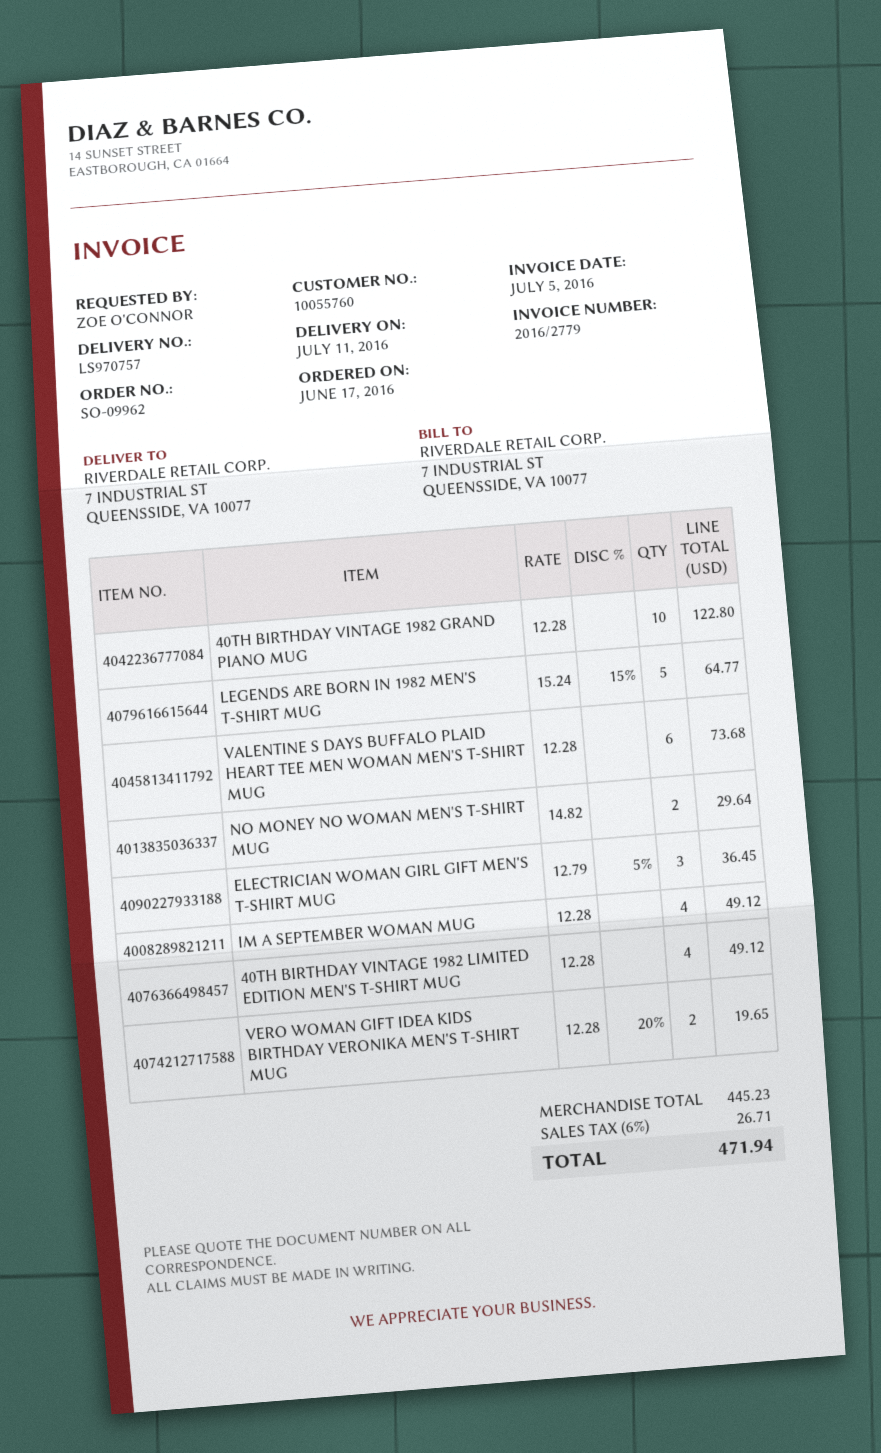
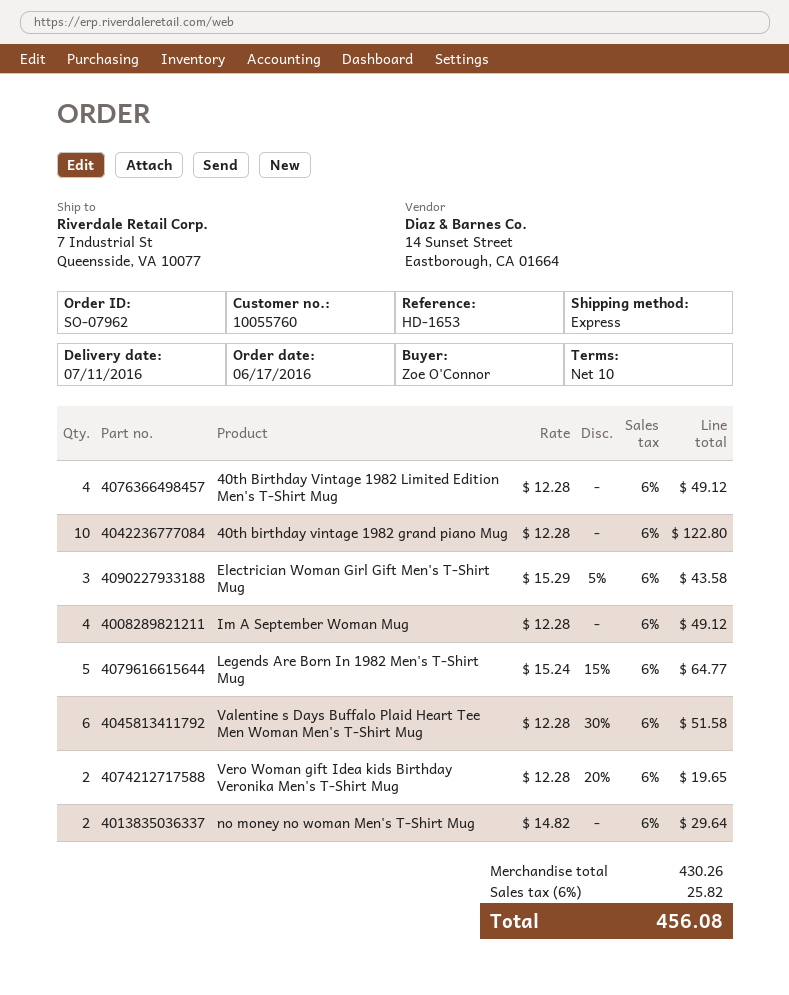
order number: SO-09962 -> SO-07962
VALENTINE S DAYS BUFFALO PLAID HEART TEE MEN WOMAN MEN'S T-SHIRT MUG: 6 x 12.28 = 73.68 -> 6 x 12.28 - 30% = 51.58
ELECTRICIAN WOMAN GIRL GIFT MEN'S T-SHIRT MUG: 3 x 12.79 - 5% = 36.45 -> 3 x 15.29 - 5% = 43.58
subtotal: 445.23 -> 430.26
tax: 6% = 26.71 -> 6% = 25.82
total: 471.94 -> 456.08

